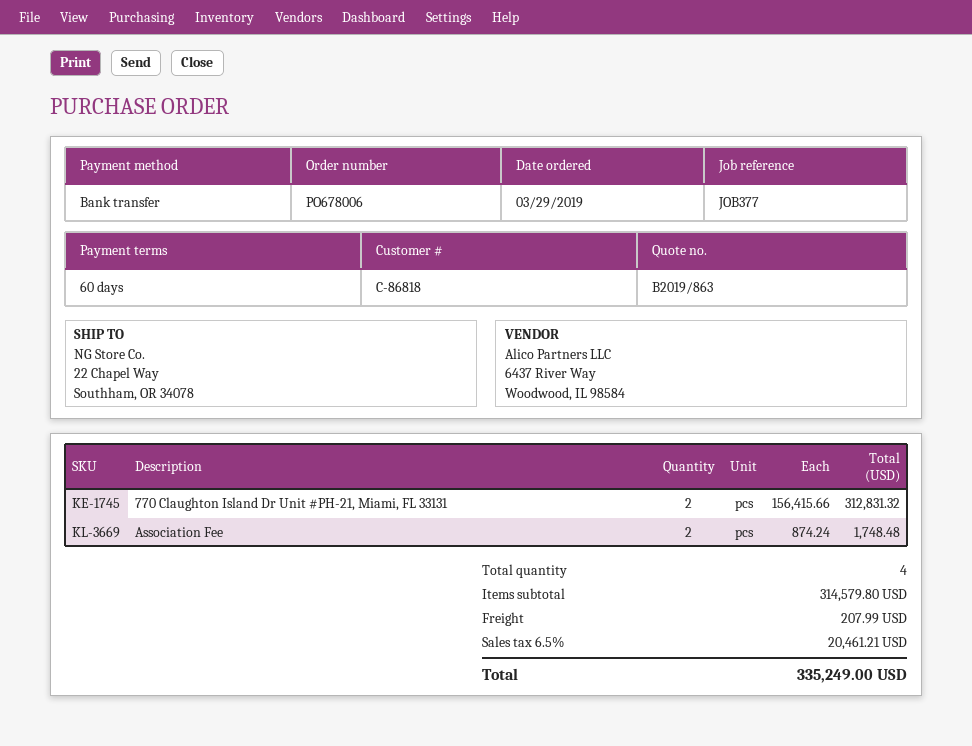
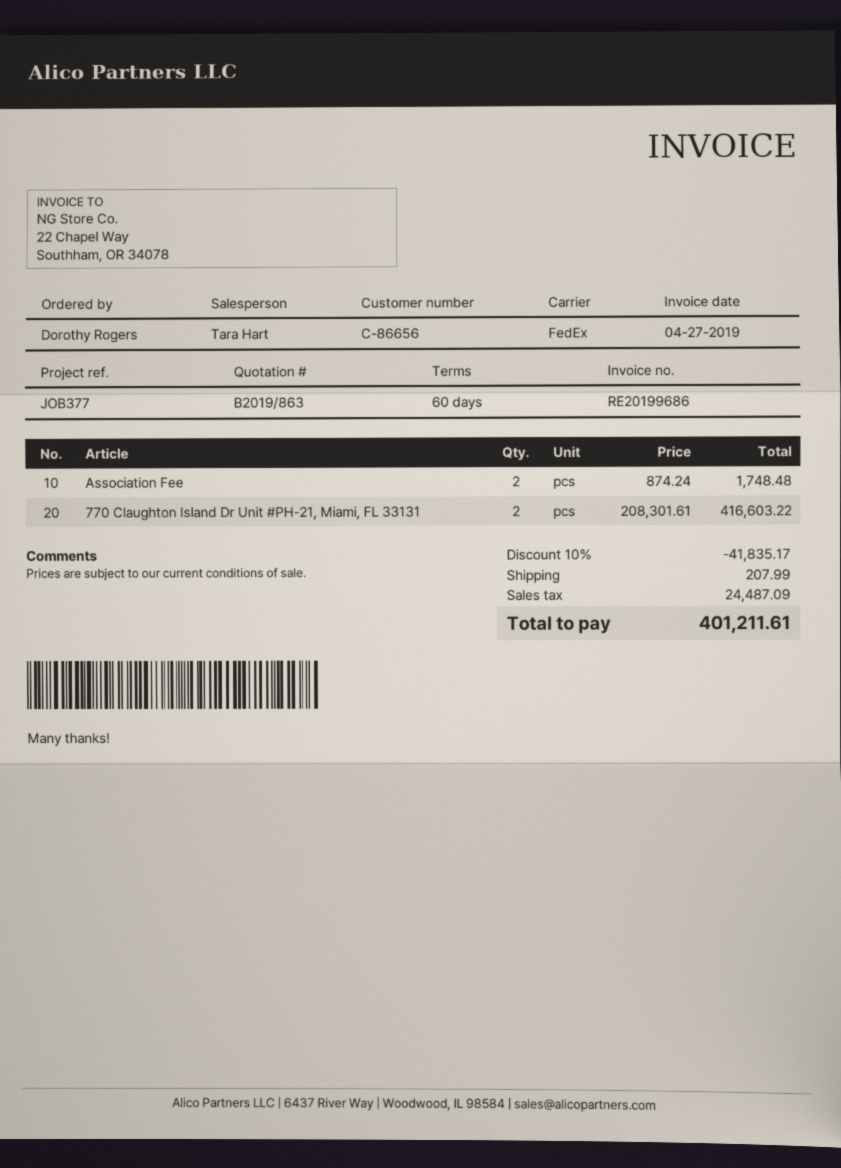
customer number: C-86818 -> C-86656
770 Claughton Island Dr Unit #PH-21, Miami, FL 33131: 2 x 156415.66 = 312831.32 -> 2 x 208301.61 = 416603.22
discount: none -> 10% = 41835.17
tax: 20461.21 -> 24487.09
total: 335249.00 -> 401211.61

